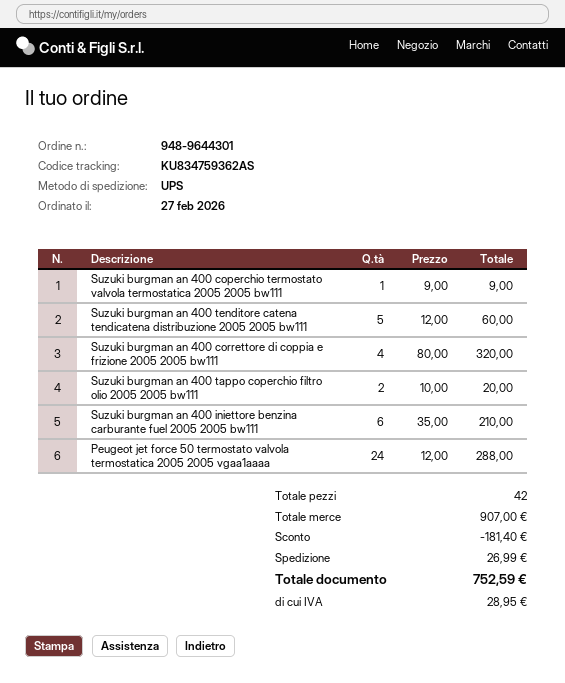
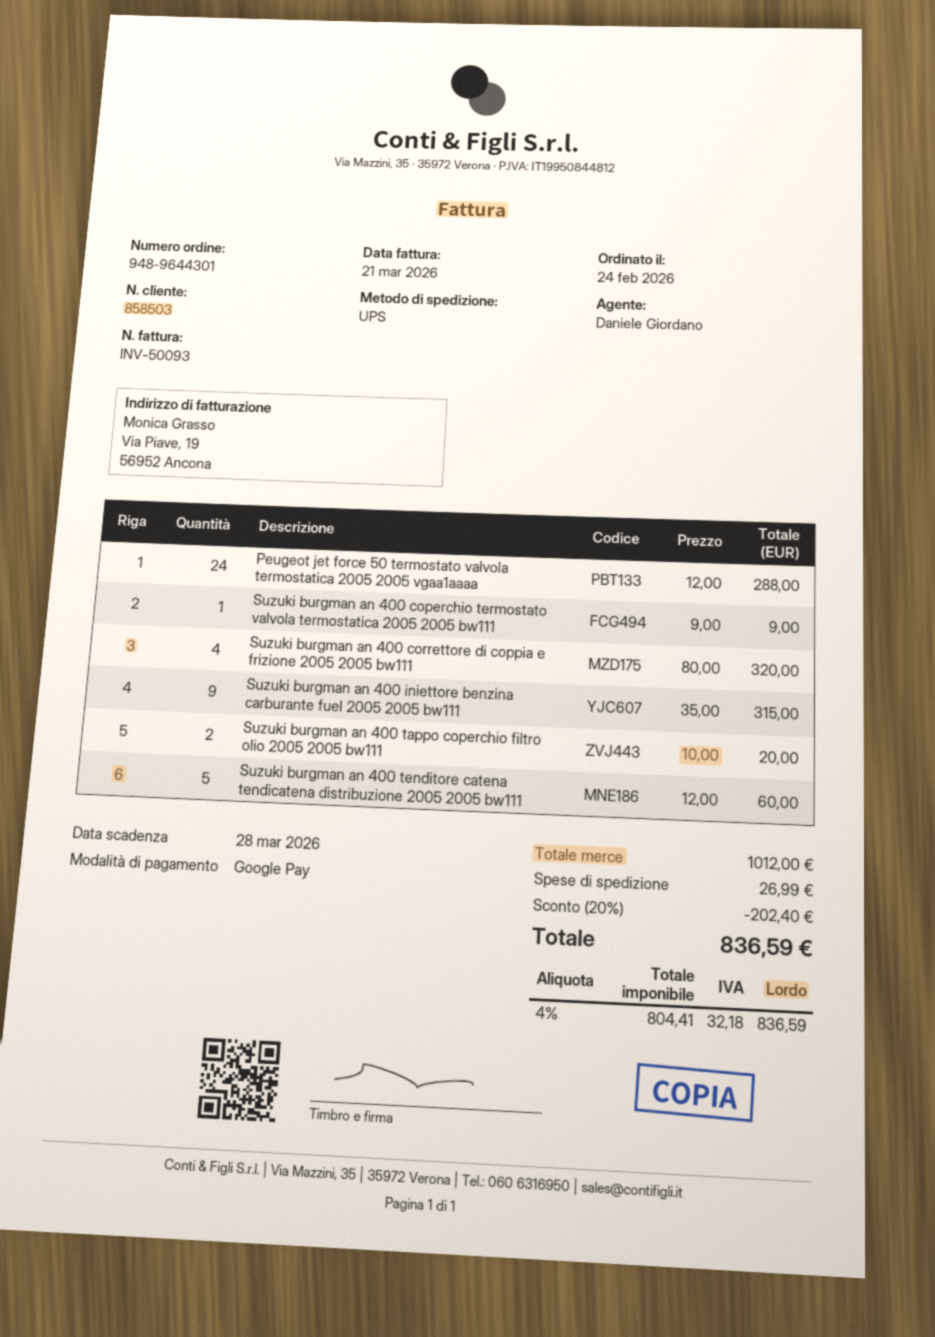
order date: 2026-02-27 -> 2026-02-24
Suzuki burgman an 400 iniettore benzina carburante fuel 2005 2005 bw111: 6 x 35.00 = 210.00 -> 9 x 35.00 = 315.00
subtotal: 907.00 -> 1012.00
discount: 181.40 -> 202.40
tax: 28.95 -> 32.18
total: 752.59 -> 836.59

